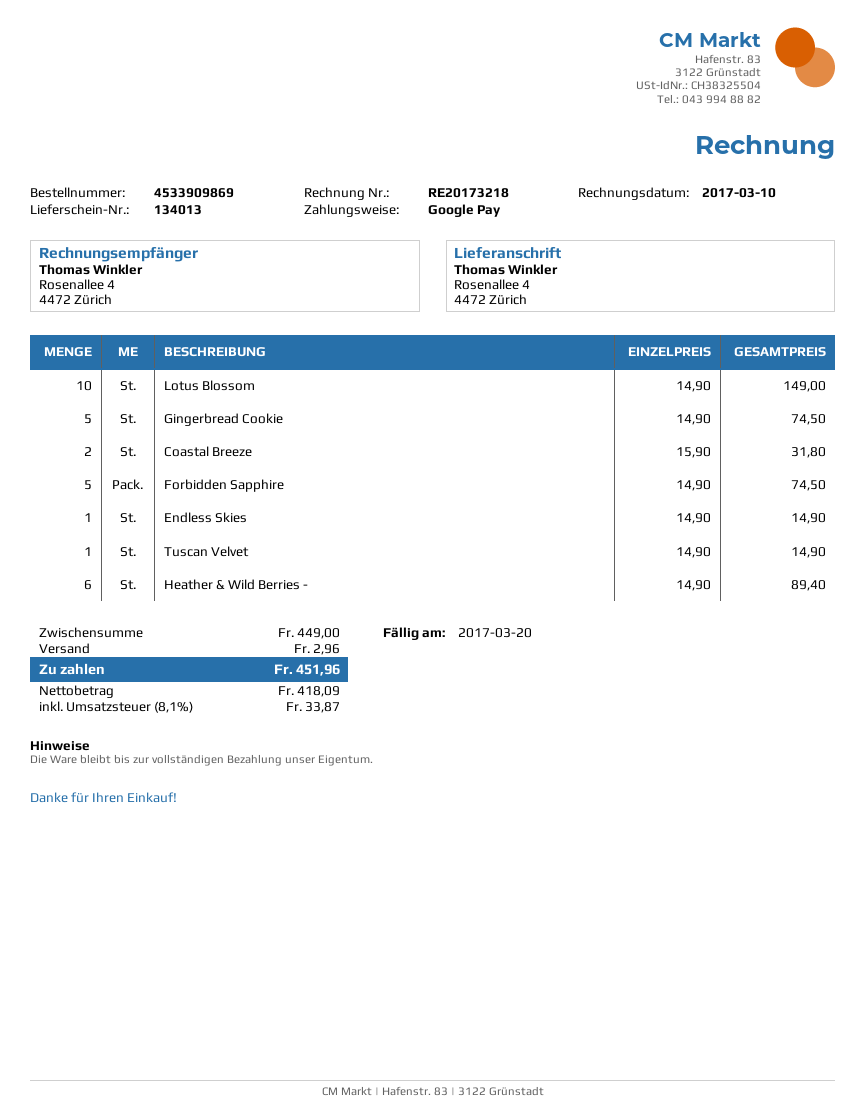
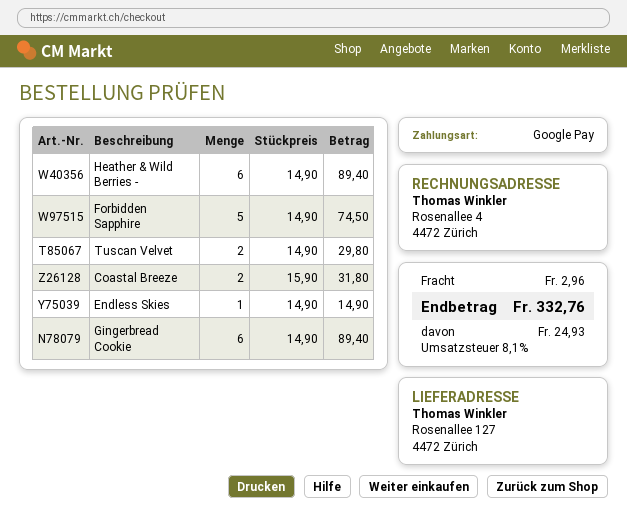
ship to: Rosenallee 4, 4472 Zürich -> Rosenallee 127, 4472 Zürich
Lotus Blossom: 10 x 14.90 = 149.00 -> none
Gingerbread Cookie: 5 x 14.90 = 74.50 -> 6 x 14.90 = 89.40
Tuscan Velvet: 1 x 14.90 = 14.90 -> 2 x 14.90 = 29.80
tax: 8.1% = 33.87 -> 8.1% = 24.93
total: 451.96 -> 332.76

